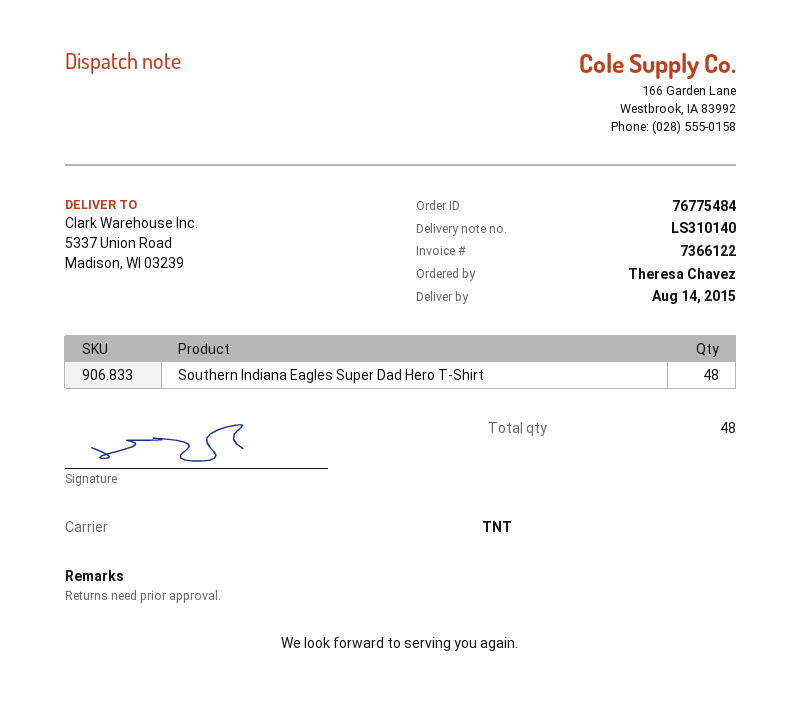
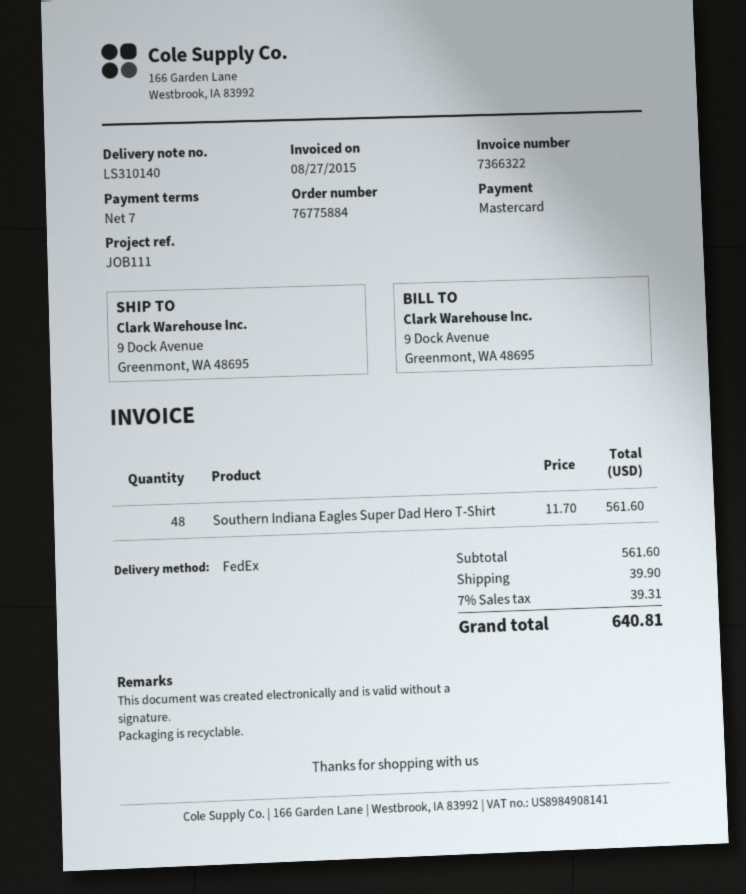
order number: 76775484 -> 76775884
invoice number: 7366122 -> 7366322
shipping method: TNT -> FedEx
ship to: 5337 Union Road, Madison, WI 03239 -> 9 Dock Avenue, Greenmont, WA 48695

